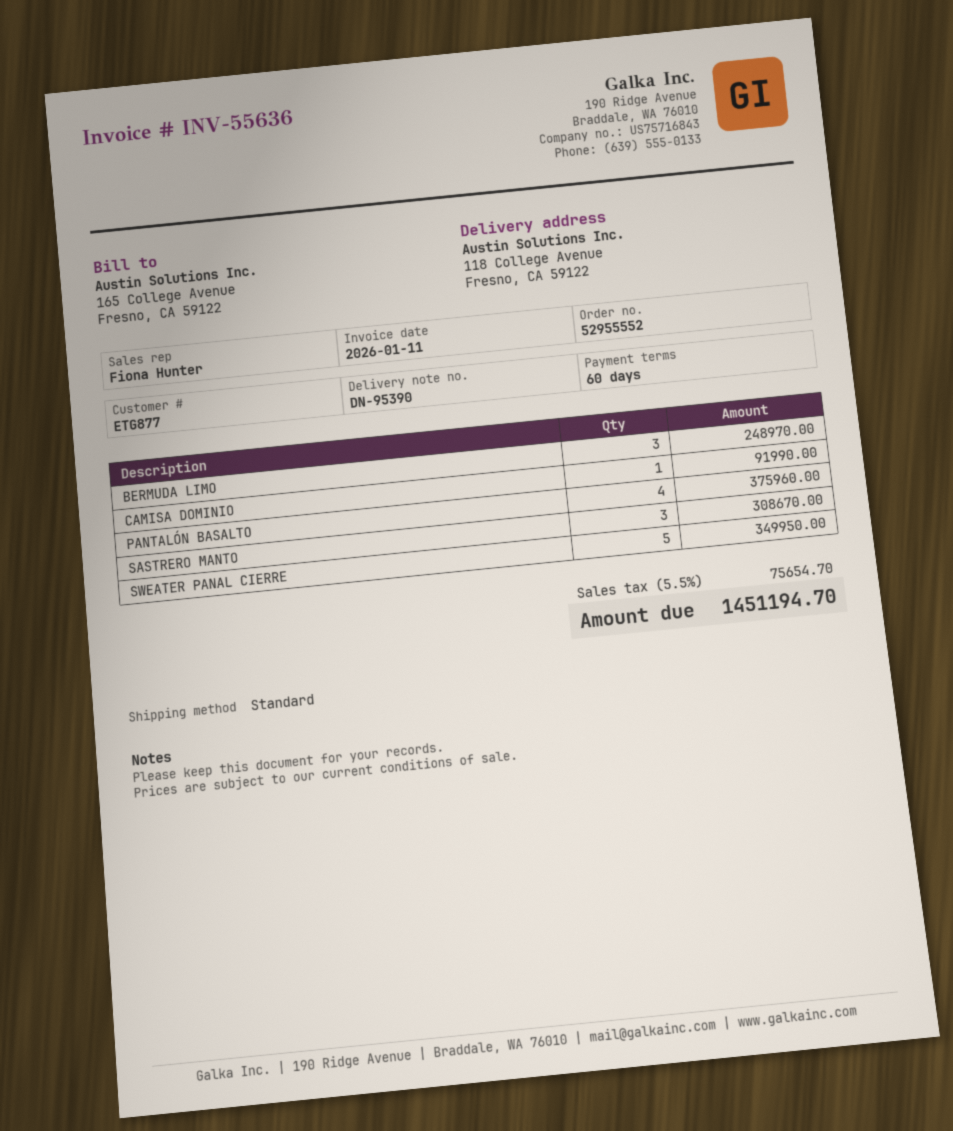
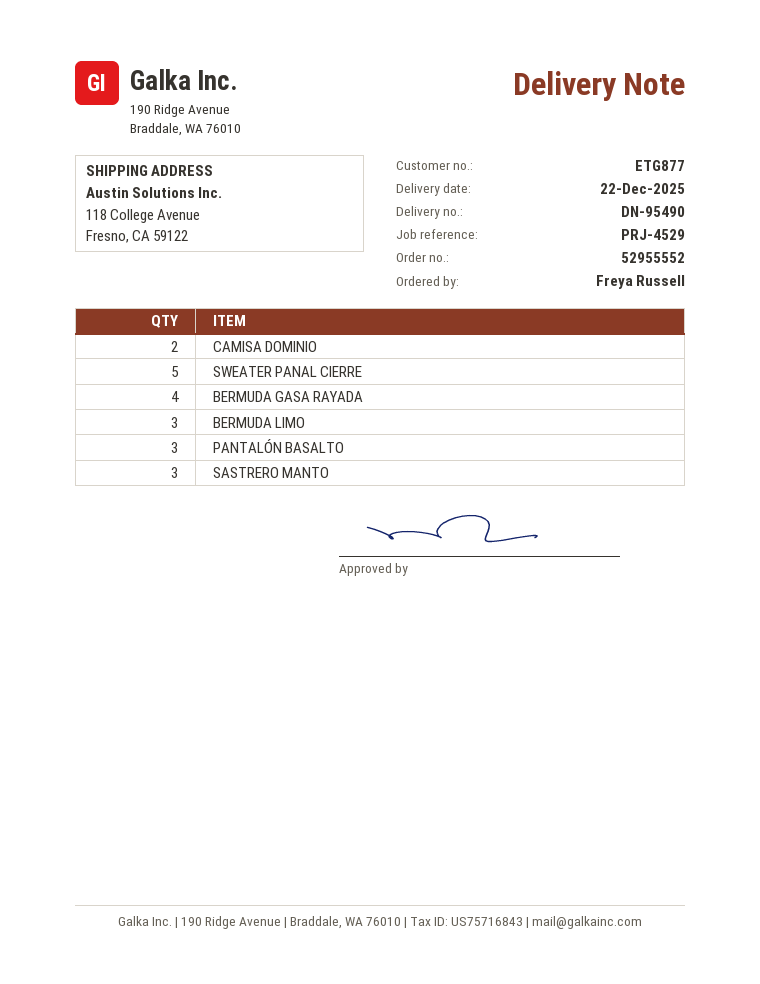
delivery note number: DN-95390 -> DN-95490
CAMISA DOMINIO: 1 -> 2
PANTALÓN BASALTO: 4 -> 3
BERMUDA GASA RAYADA: none -> 4

